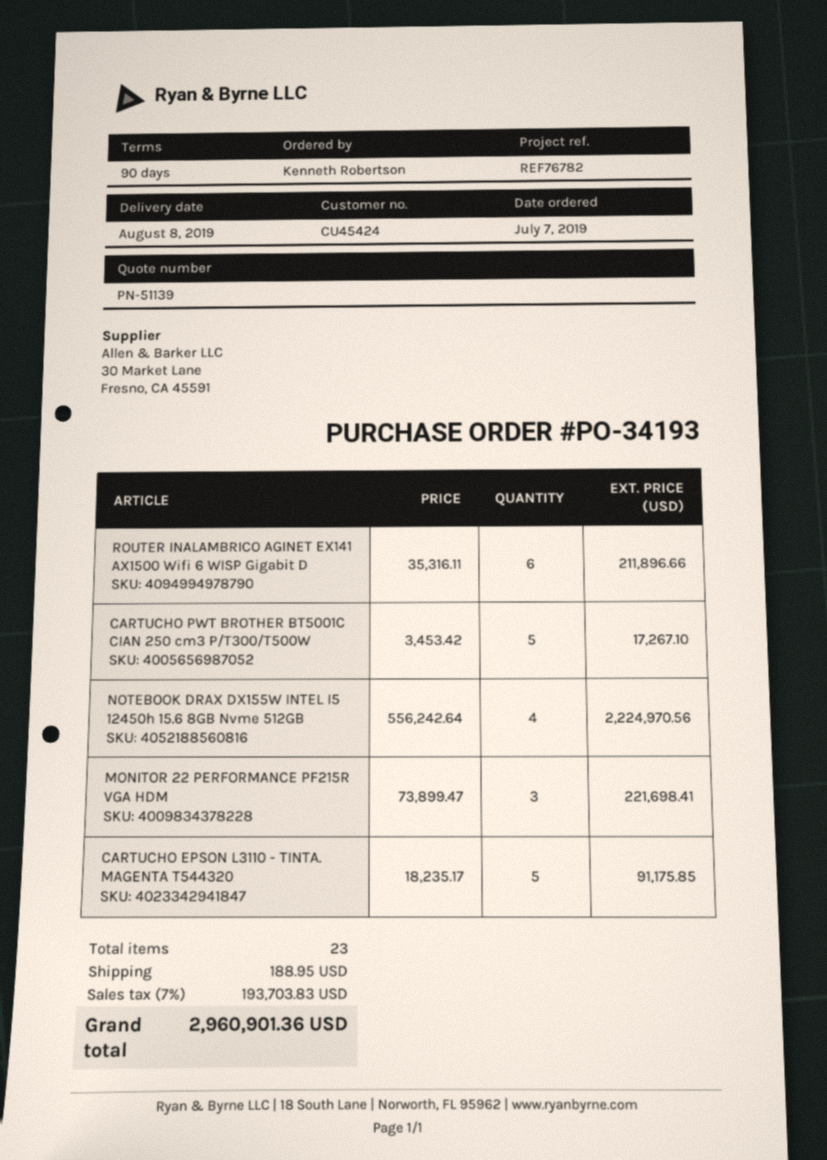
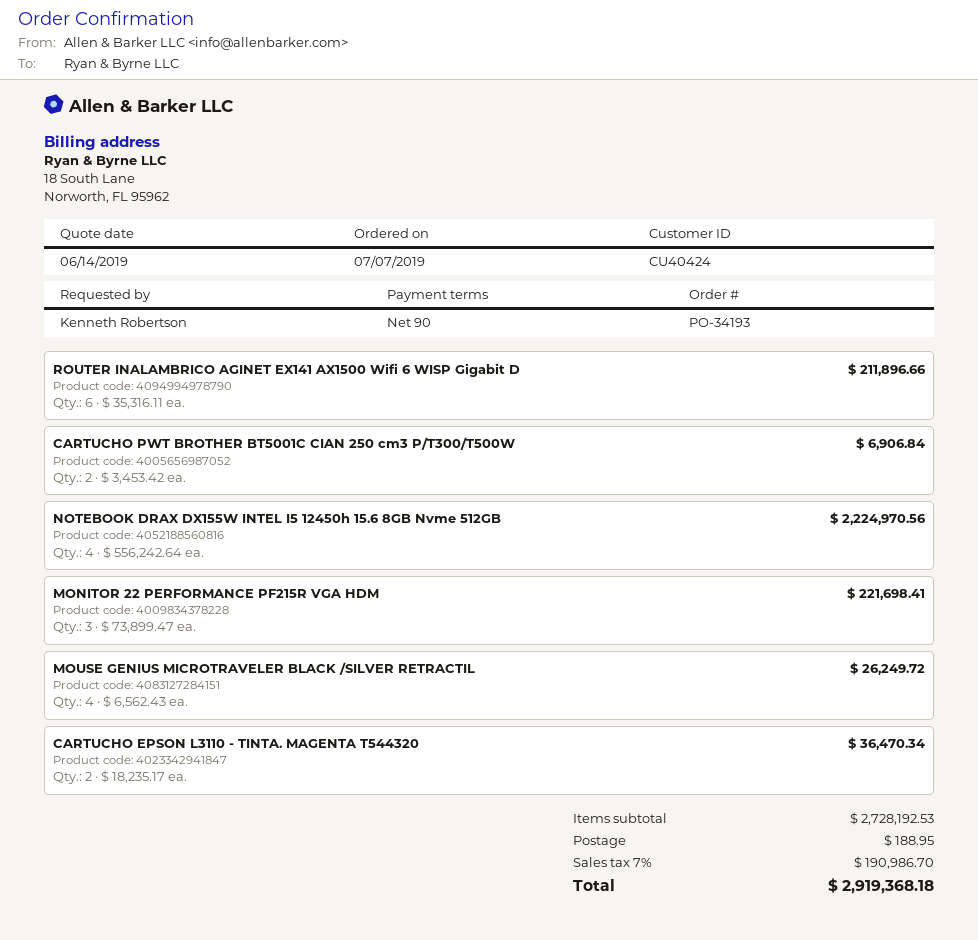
customer number: CU45424 -> CU40424
CARTUCHO PWT BROTHER BT5001C CIAN 250 cm3 P/T300/T500W: 5 x 3453.42 = 17267.10 -> 2 x 3453.42 = 6906.84
CARTUCHO EPSON L3110 - TINTA. MAGENTA T544320: 5 x 18235.17 = 91175.85 -> 2 x 18235.17 = 36470.34
MOUSE GENIUS MICROTRAVELER BLACK /SILVER RETRACTIL: none -> 4 x 6562.43 = 26249.72
tax: 7% = 193703.83 -> 7% = 190986.70
total: 2960901.36 -> 2919368.18

